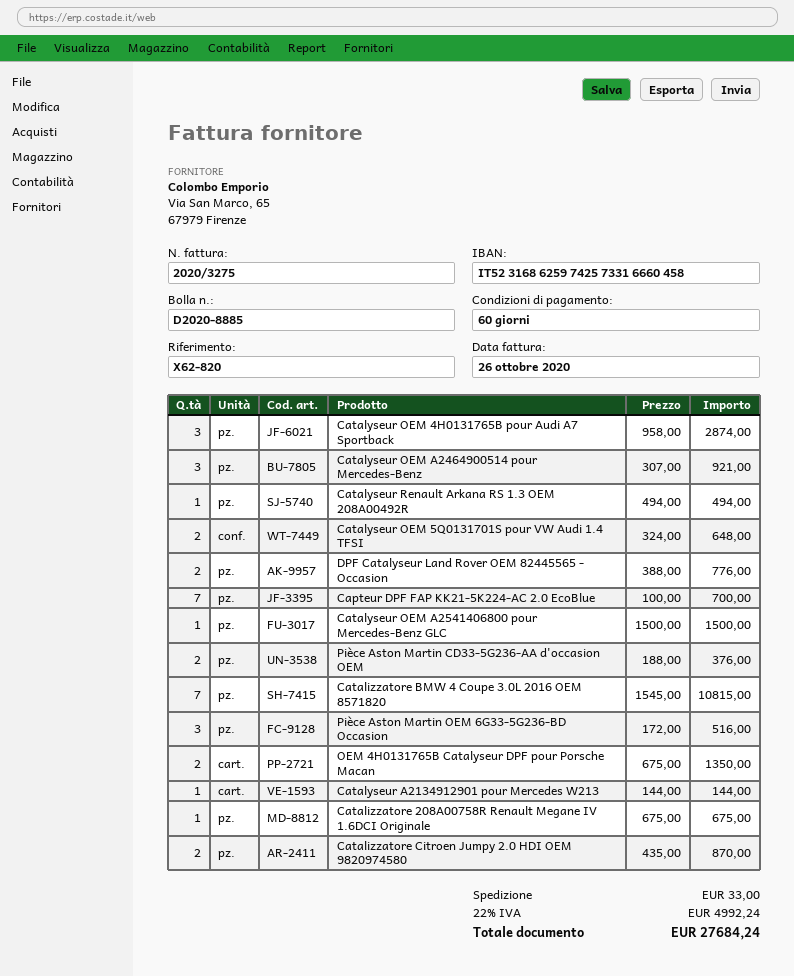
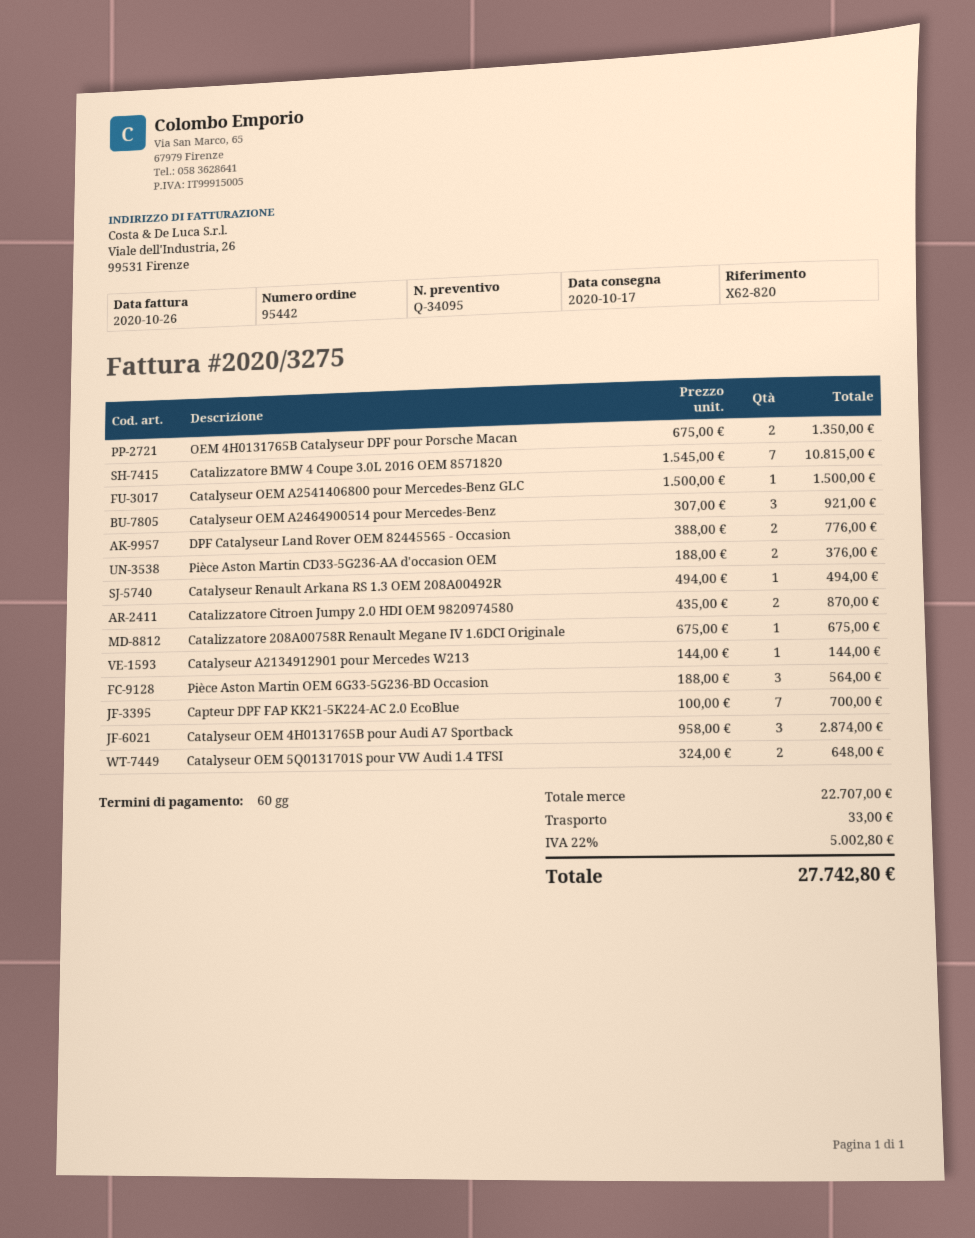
Pièce Aston Martin OEM 6G33-5G236-BD Occasion: 3 x 172.00 = 516.00 -> 3 x 188.00 = 564.00
tax: 22% = 4992.24 -> 22% = 5002.80
total: 27684.24 -> 27742.80

